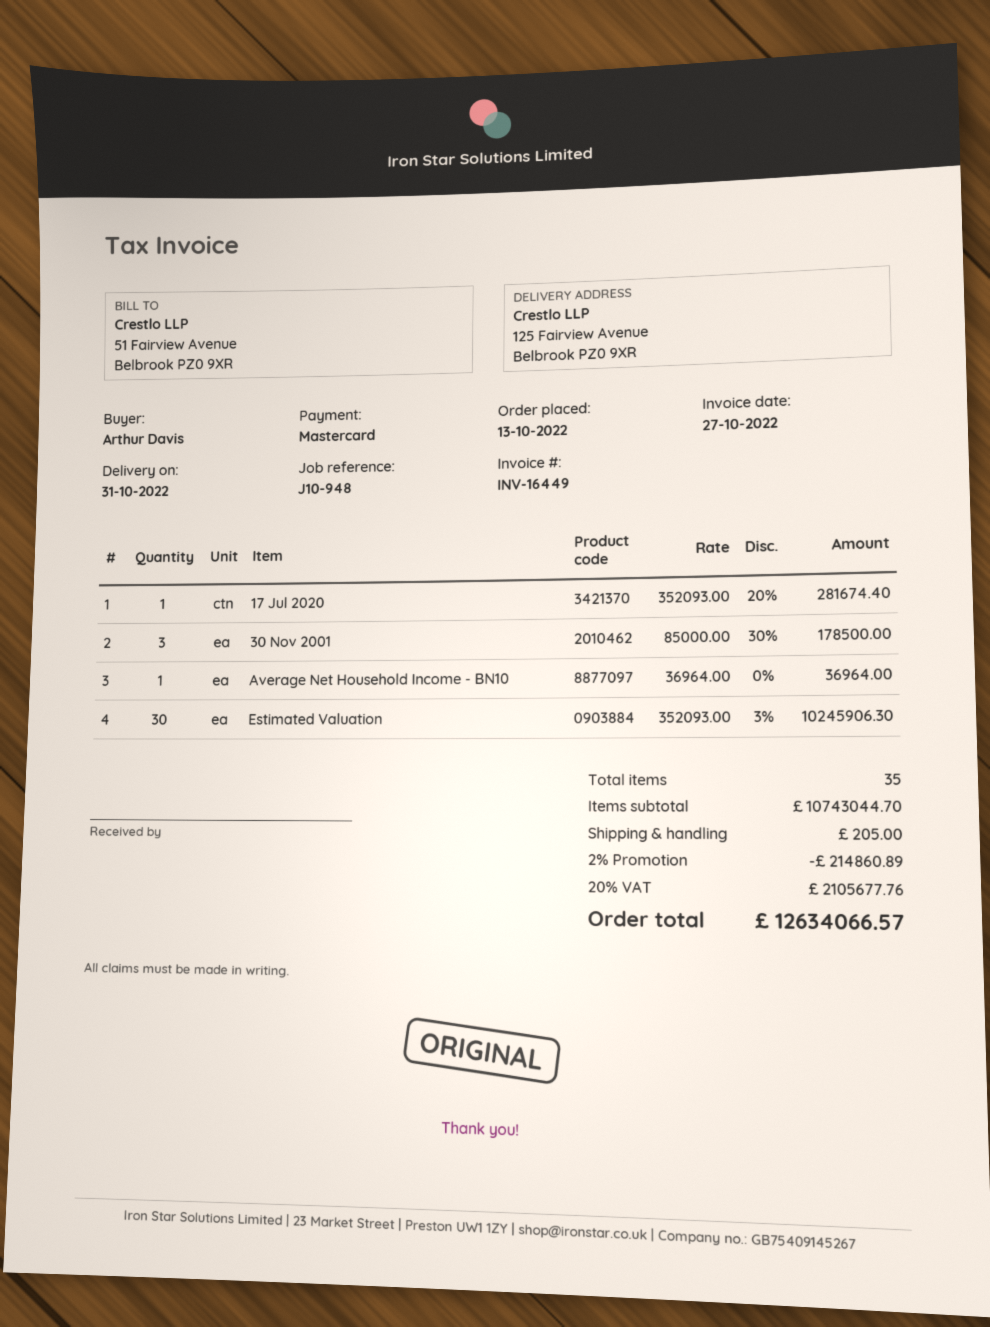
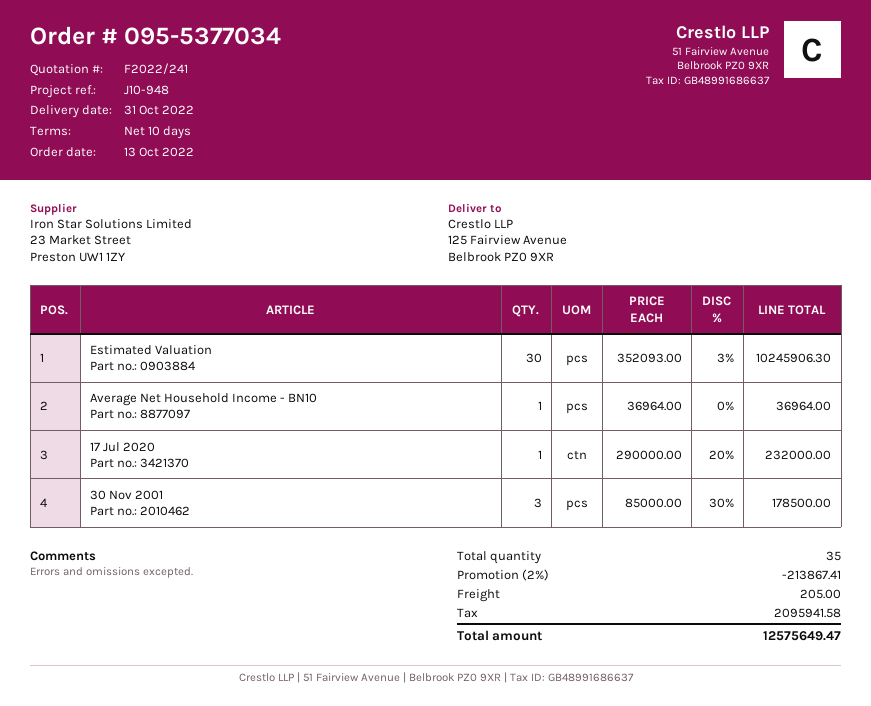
17 Jul 2020: 1 x 352093.00 - 20% = 281674.40 -> 1 x 290000.00 - 20% = 232000.00
discount: 2% = 214860.89 -> 2% = 213867.41
tax: 2105677.76 -> 2095941.58
total: 12634066.57 -> 12575649.47

